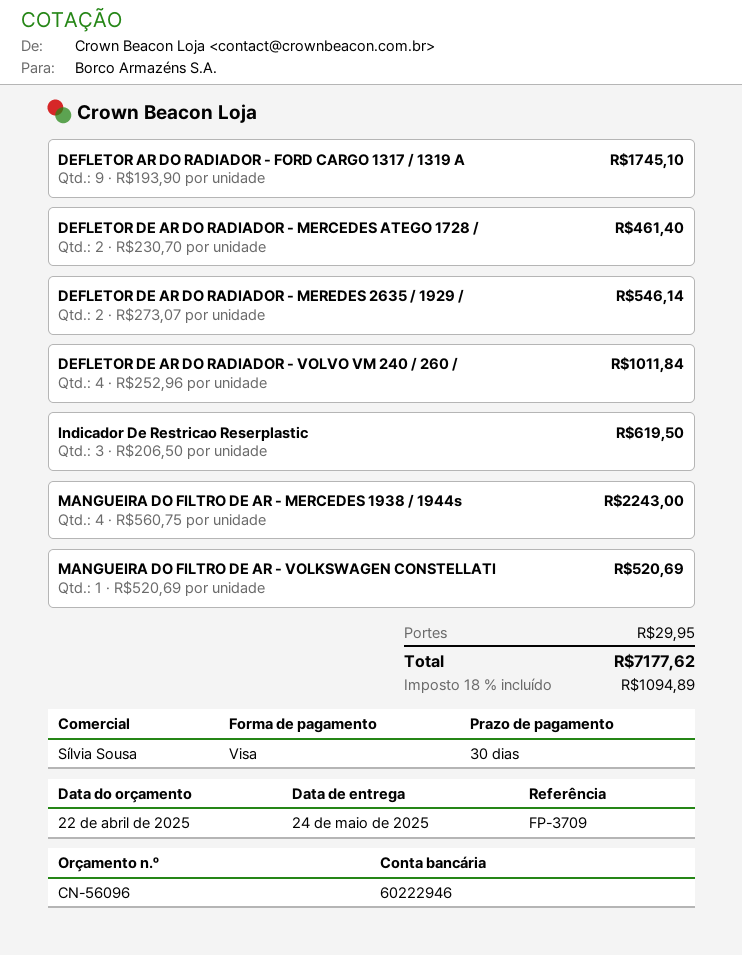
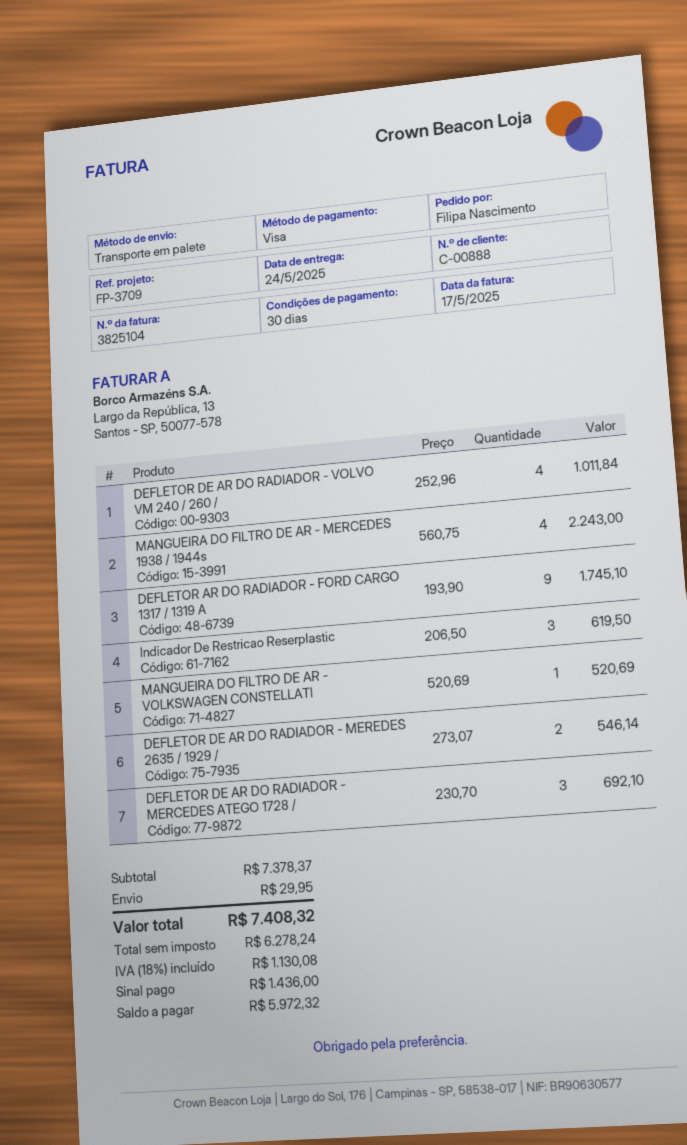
DEFLETOR DE AR DO RADIADOR - MERCEDES ATEGO 1728 /: 2 x 230.70 = 461.40 -> 3 x 230.70 = 692.10
tax: 18% = 1094.89 -> 18% = 1130.08
total: 7177.62 -> 7408.32

